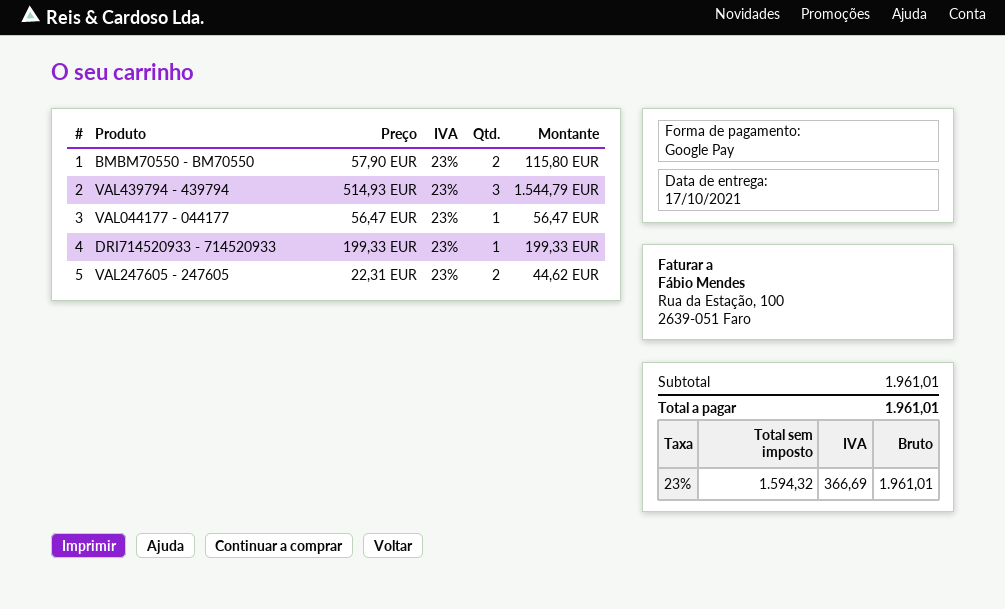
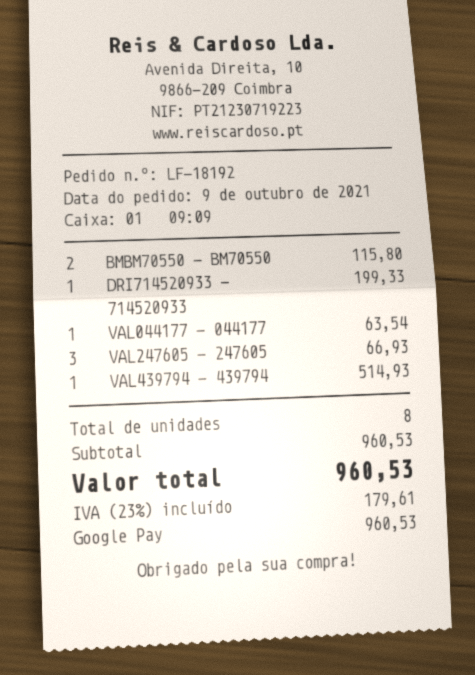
VAL439794 - 439794: 3 for 1544.79 -> 1 for 514.93
VAL044177 - 044177: 1 for 56.47 -> 1 for 63.54
VAL247605 - 247605: 2 for 44.62 -> 3 for 66.93
subtotal: 1961.01 -> 960.53
tax: 23% = 366.69 -> 23% = 179.61
total: 1961.01 -> 960.53

